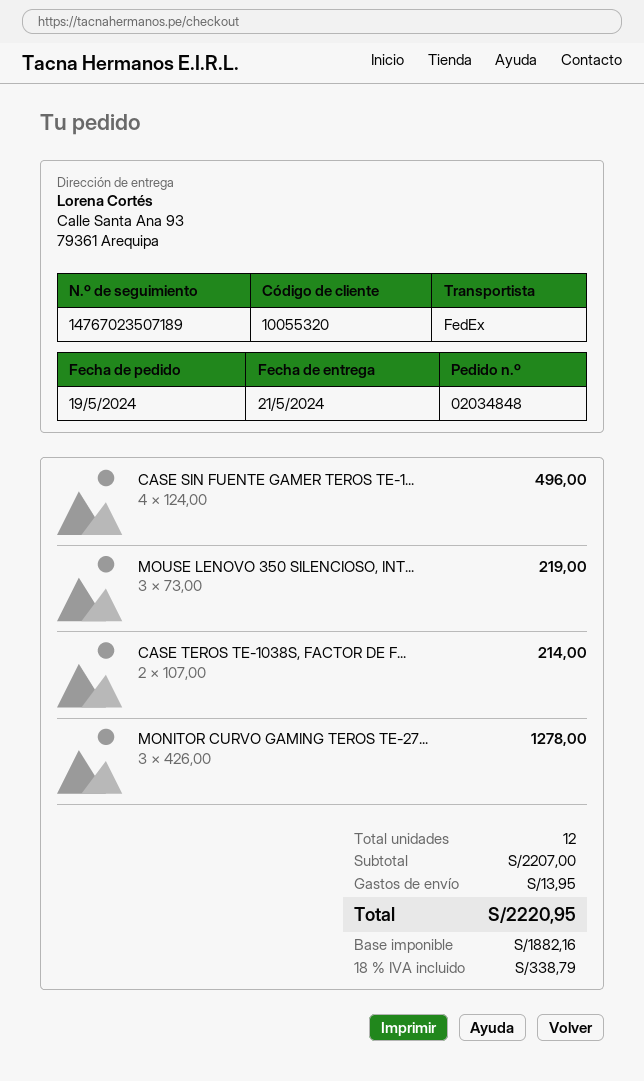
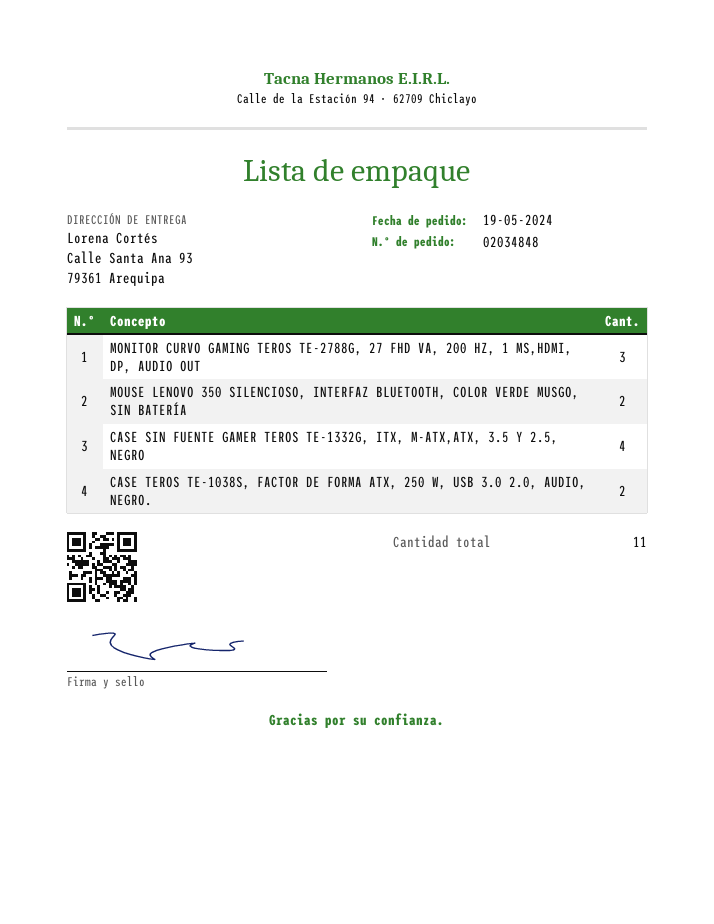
MOUSE LENOVO 350 SILENCIOSO, INT...: 3 -> 2
total quantity: 12 -> 11

